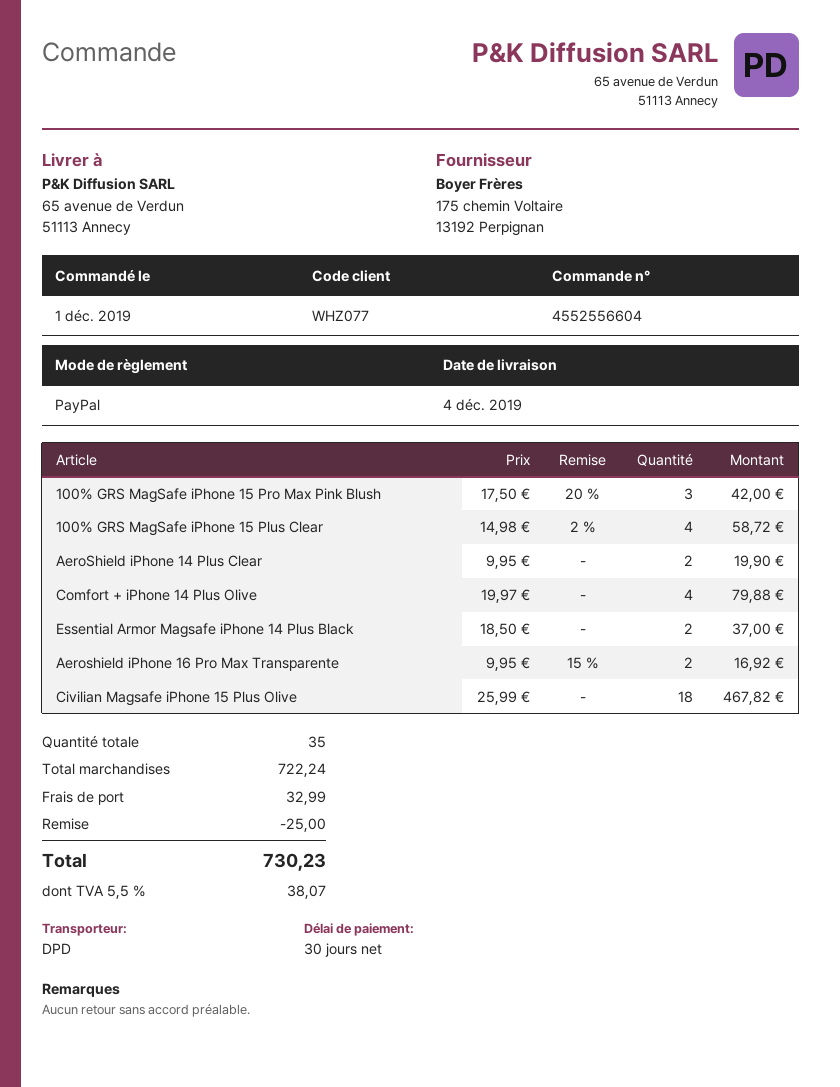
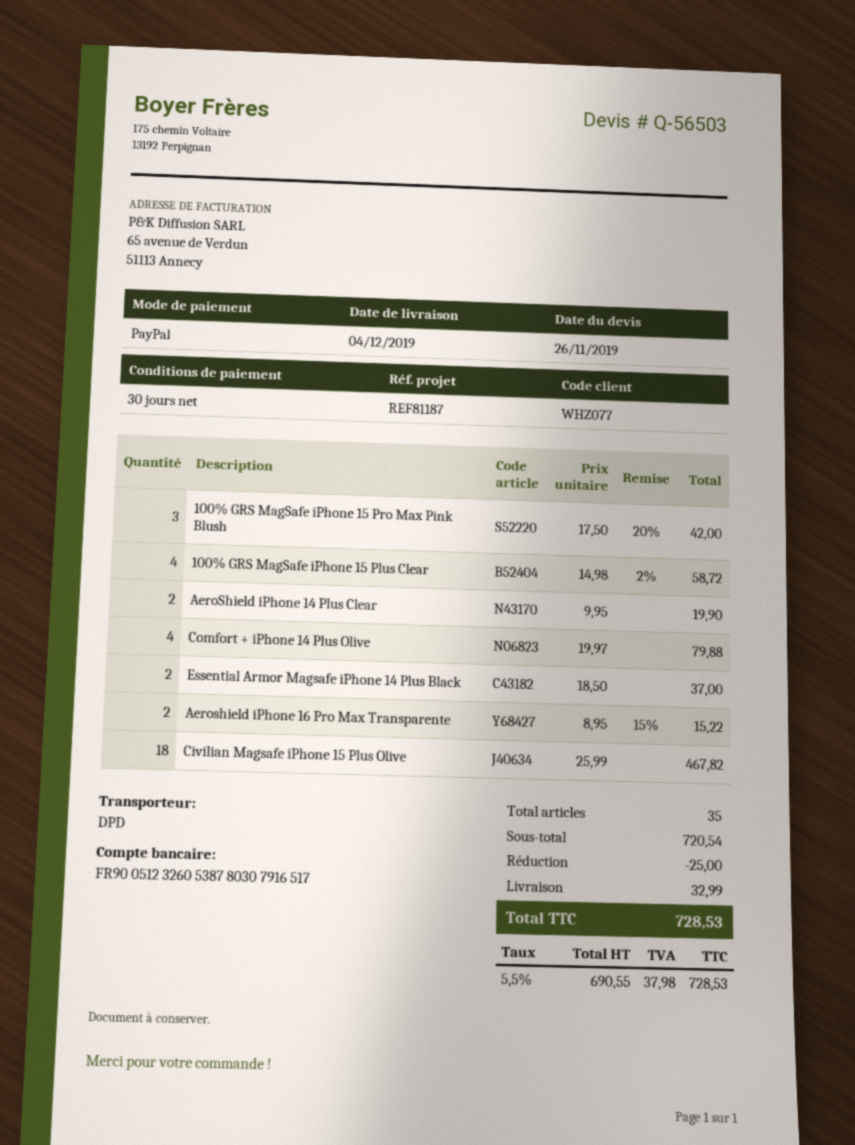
Aeroshield iPhone 16 Pro Max Transparente: 2 x 9.95 - 15% = 16.92 -> 2 x 8.95 - 15% = 15.22
subtotal: 722.24 -> 720.54
tax: 5.5% = 38.07 -> 5.5% = 37.98
total: 730.23 -> 728.53

